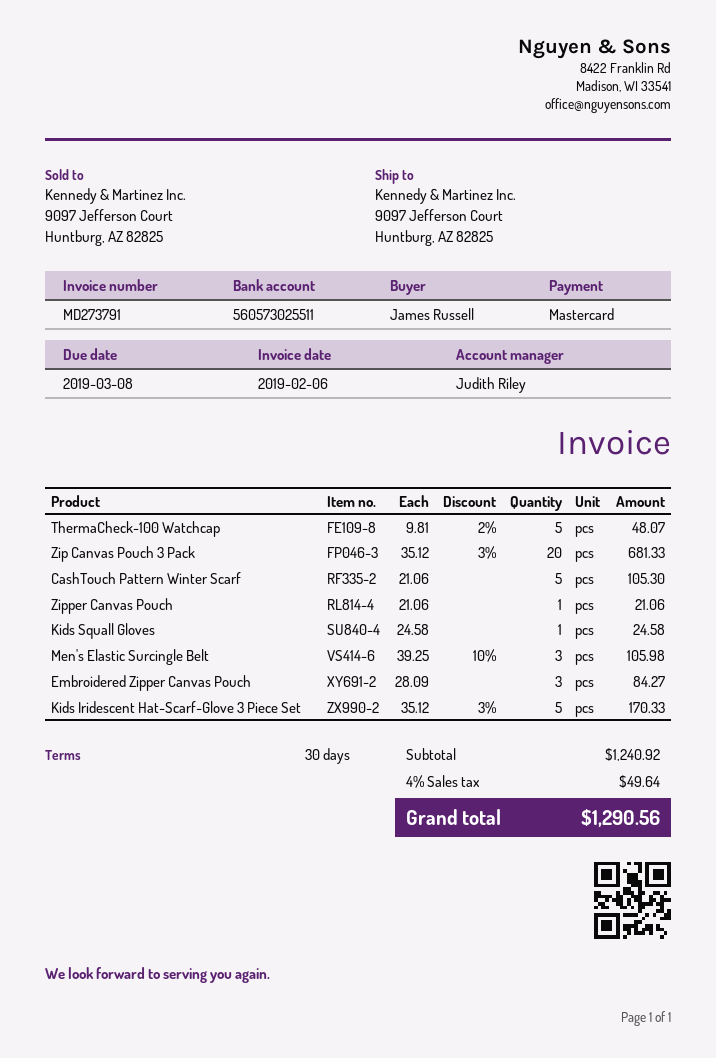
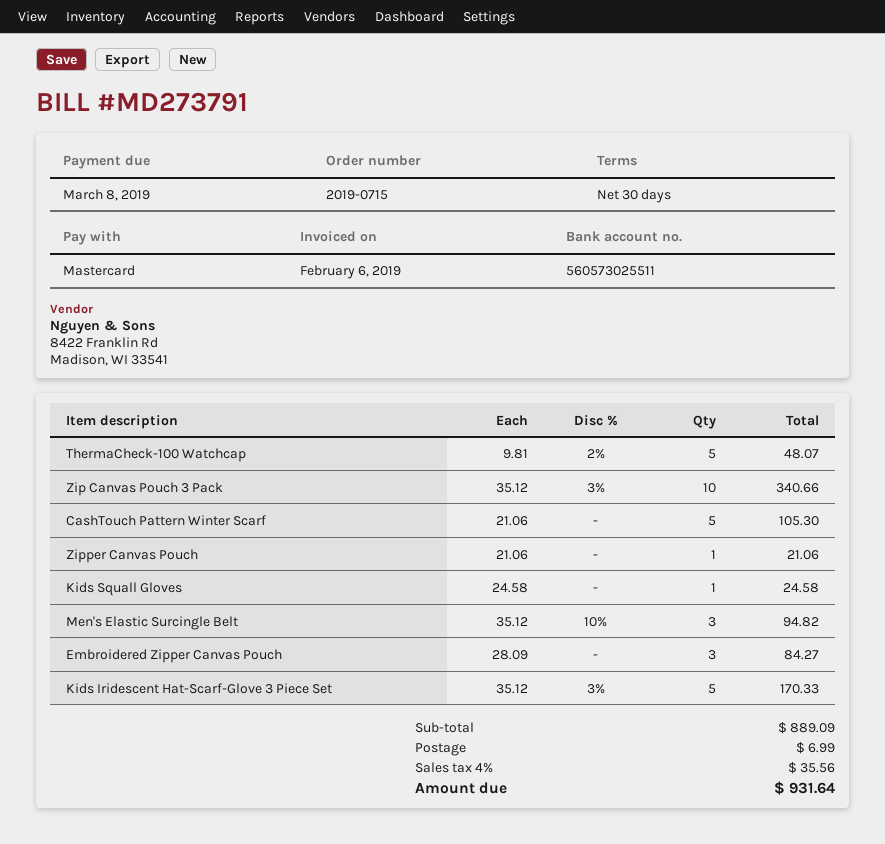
Zip Canvas Pouch 3 Pack: 20 x 35.12 - 3% = 681.33 -> 10 x 35.12 - 3% = 340.66
Men's Elastic Surcingle Belt: 3 x 39.25 - 10% = 105.98 -> 3 x 35.12 - 10% = 94.82
subtotal: 1240.92 -> 889.09
shipping: none -> 6.99
tax: 4% = 49.64 -> 4% = 35.56
total: 1290.56 -> 931.64

